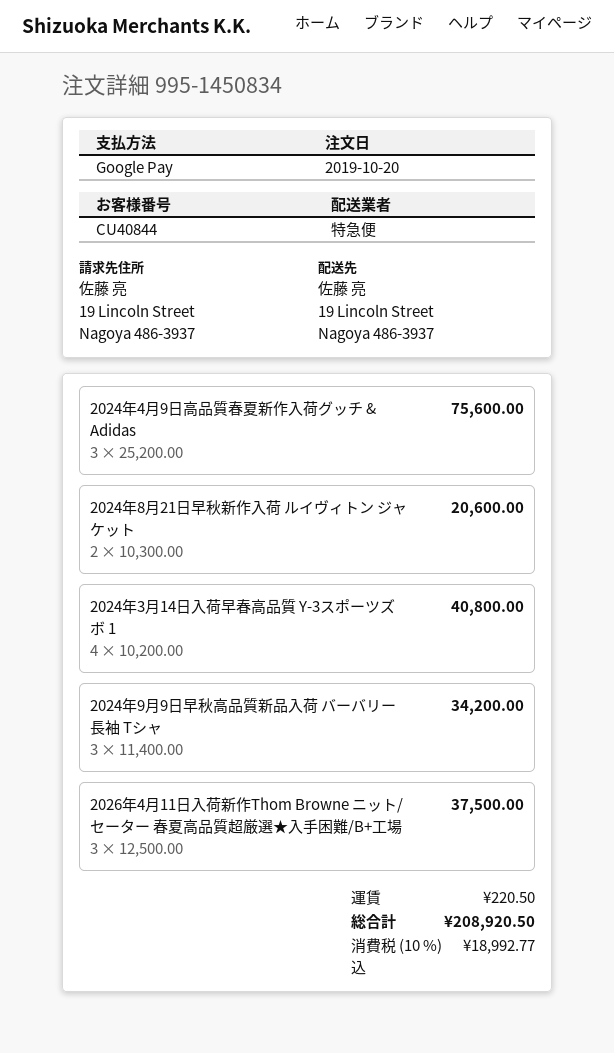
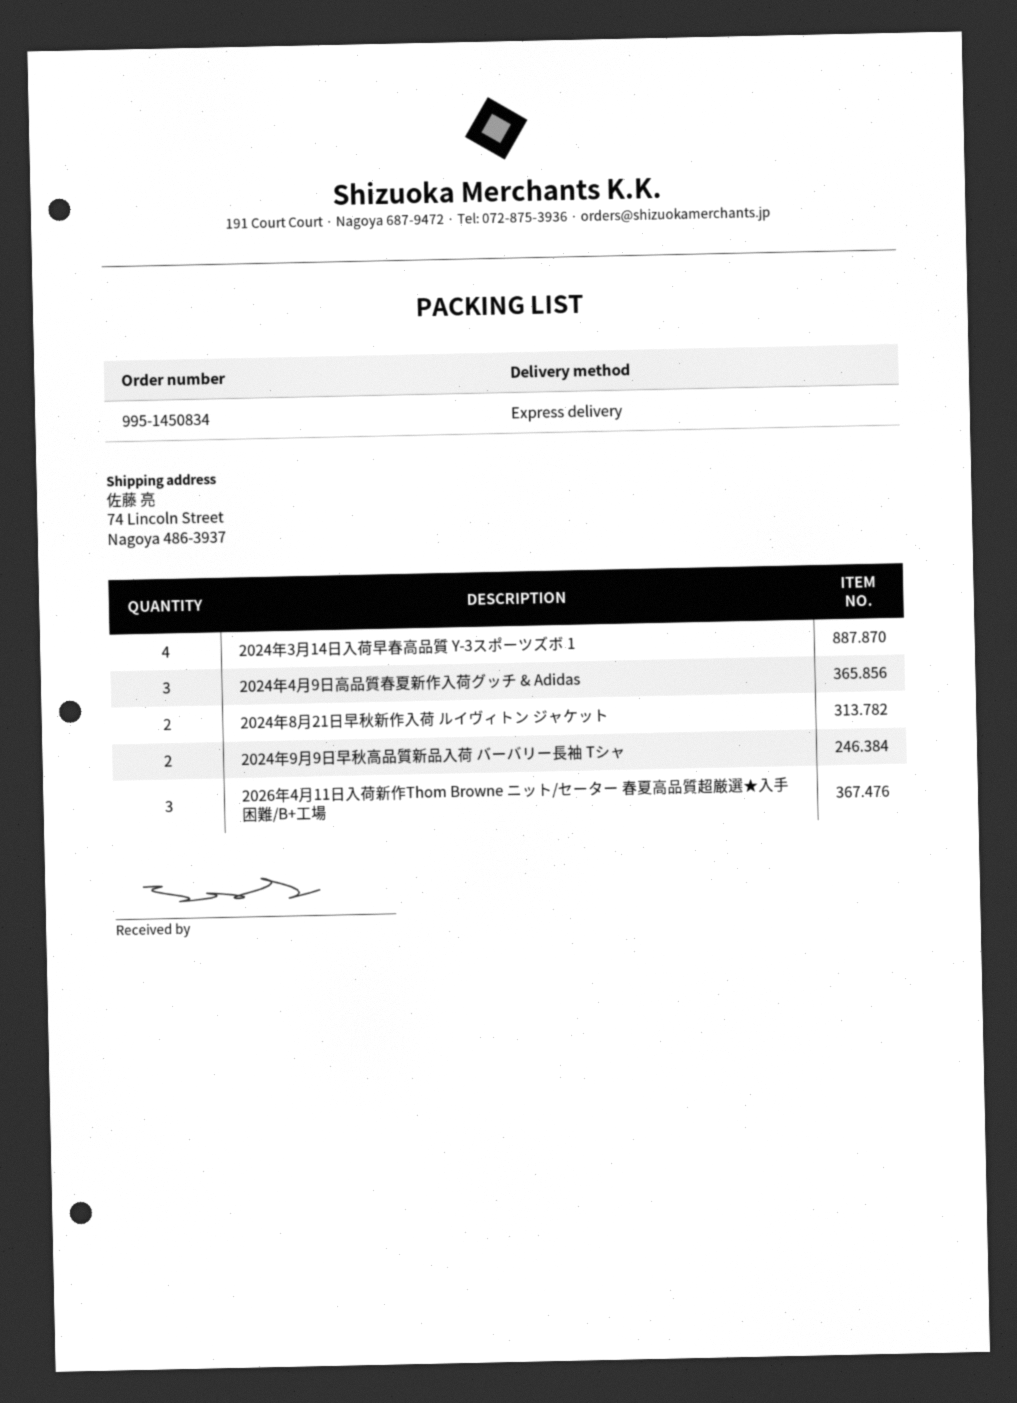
ship to: 19 Lincoln Street, Nagoya 486-3937 -> 74 Lincoln Street, Nagoya 486-3937
2024年9月9日早秋高品質新品入荷 バーバリー長袖 Tシャ: 3 -> 2

